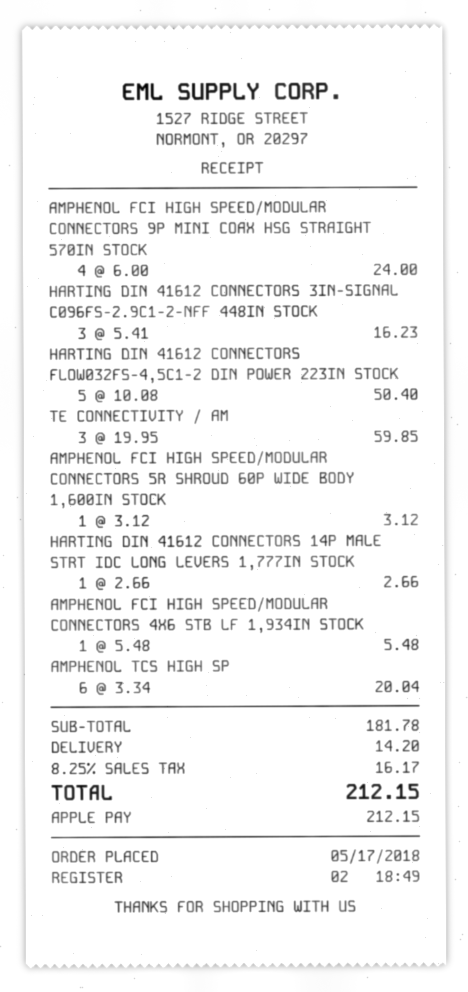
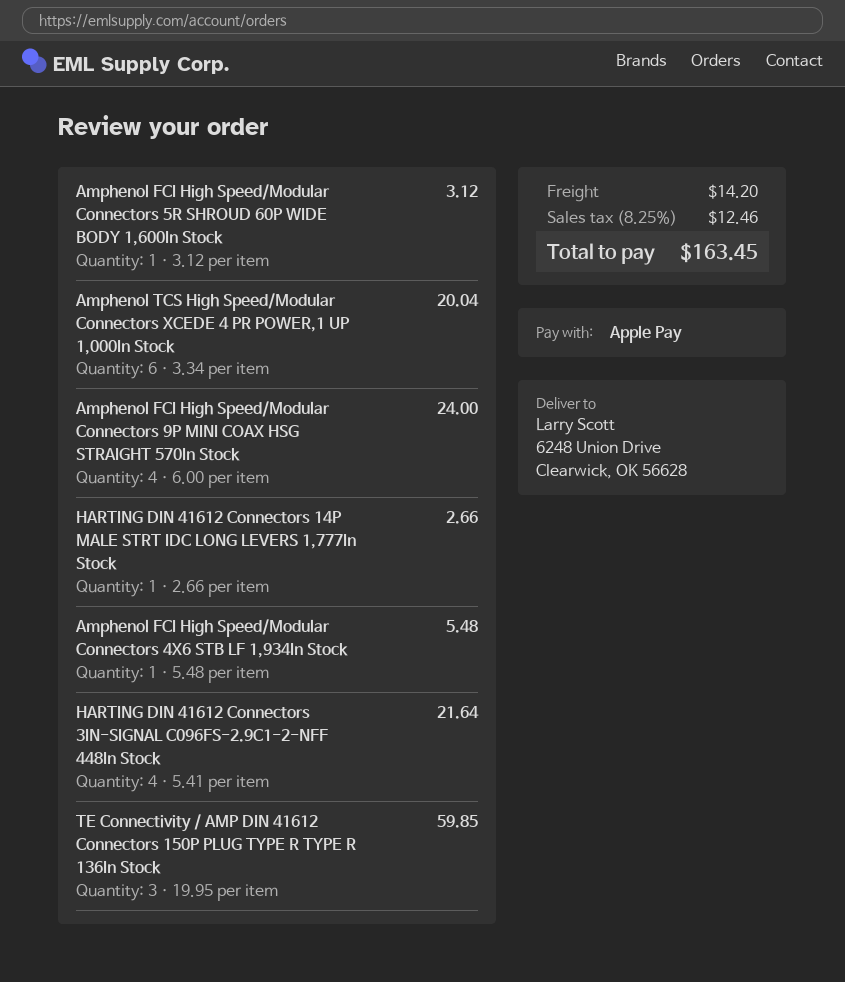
HARTING DIN 41612 CONNECTORS 3IN-SIGNAL C096FS-2.9C1-2-NFF 448IN STOCK: 3 x 5.41 = 16.23 -> 4 x 5.41 = 21.64
HARTING DIN 41612 CONNECTORS FLOW032FS-4,5C1-2 DIN POWER 223IN STOCK: 5 x 10.08 = 50.40 -> none
tax: 8.25% = 16.17 -> 8.25% = 12.46
total: 212.15 -> 163.45

